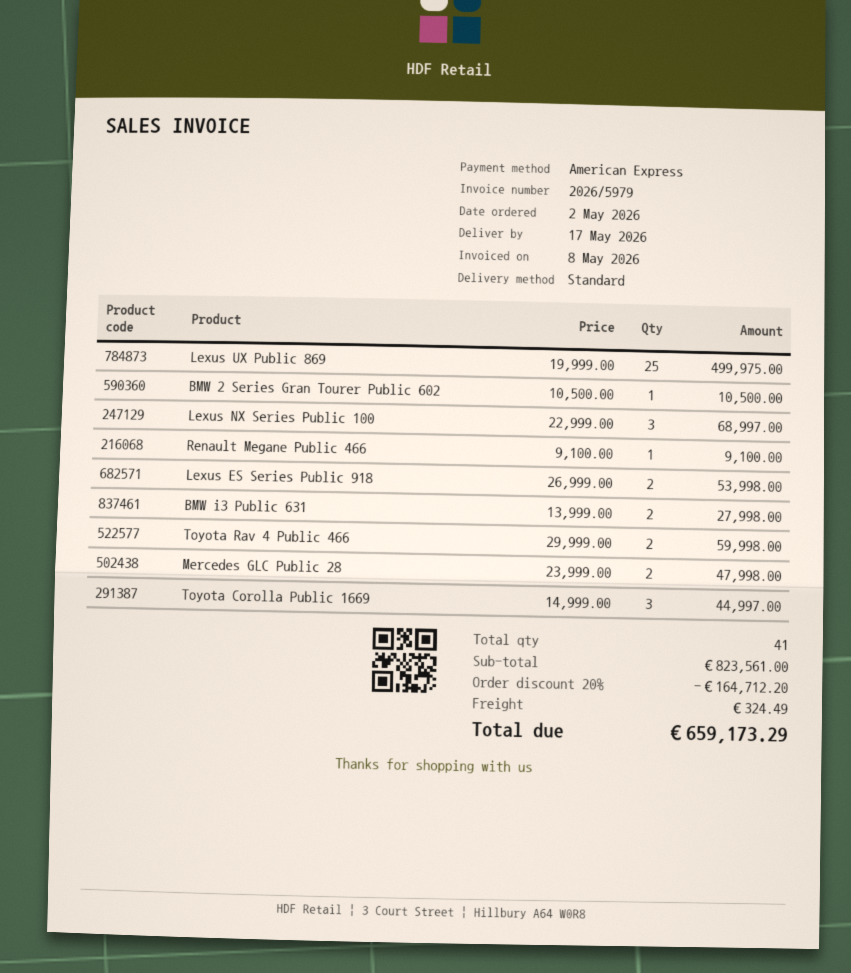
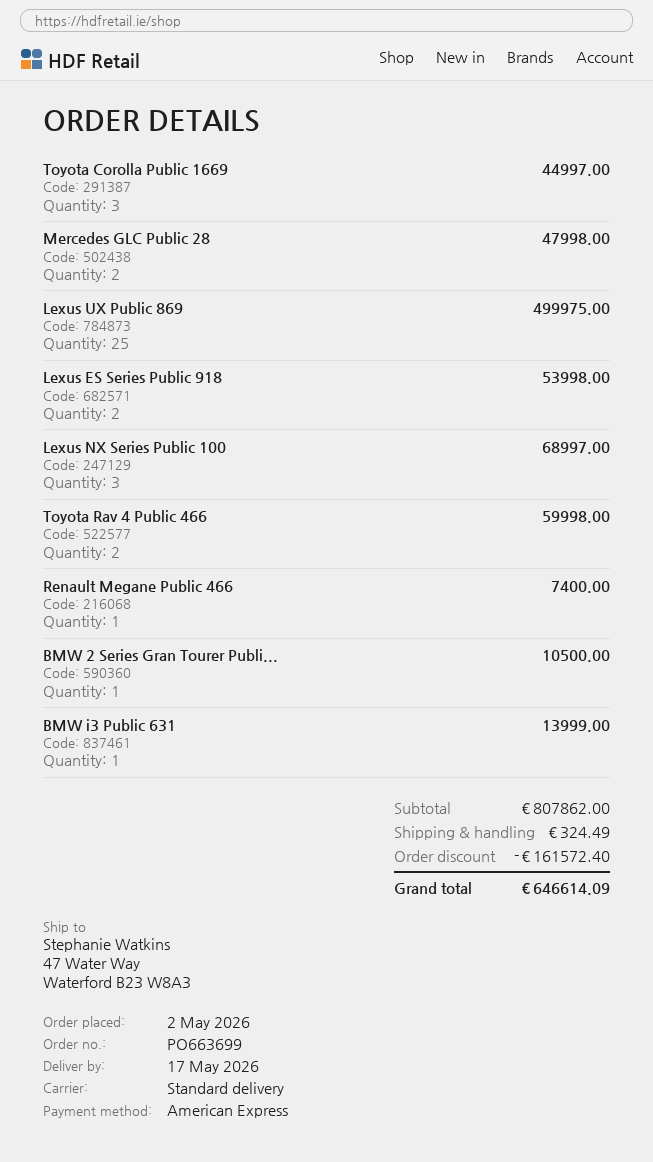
Renault Megane Public 466: 1 for 9100.00 -> 1 for 7400.00
BMW i3 Public 631: 2 for 27998.00 -> 1 for 13999.00
subtotal: 823561.00 -> 807862.00
discount: 164712.20 -> 161572.40
total: 659173.29 -> 646614.09

